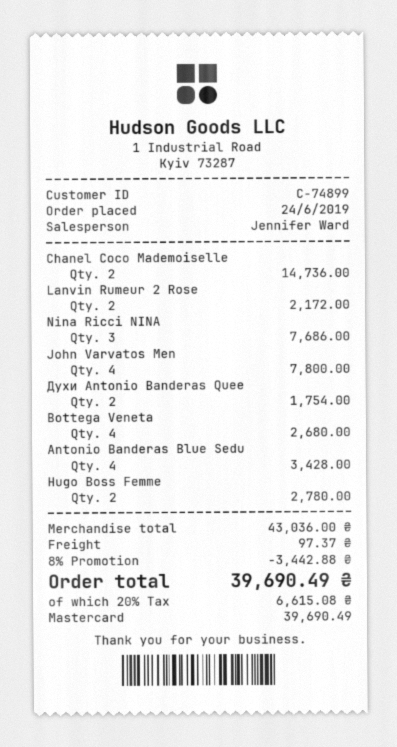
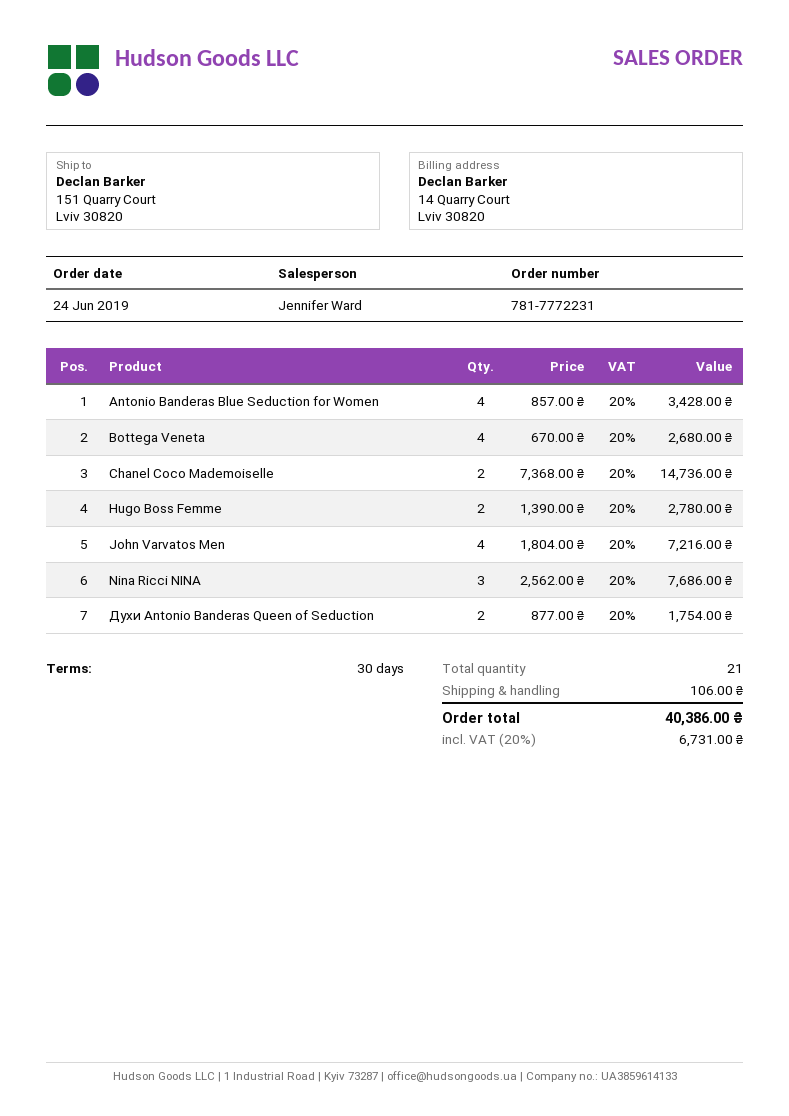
Lanvin Rumeur 2 Rose: 2 for 2172.00 -> none
John Varvatos Men: 4 for 7800.00 -> 4 for 7216.00
discount: 8% = 3442.88 -> none
shipping: 97.37 -> 106.00
tax: 20% = 6615.08 -> 20% = 6731.00
total: 39690.49 -> 40386.00

